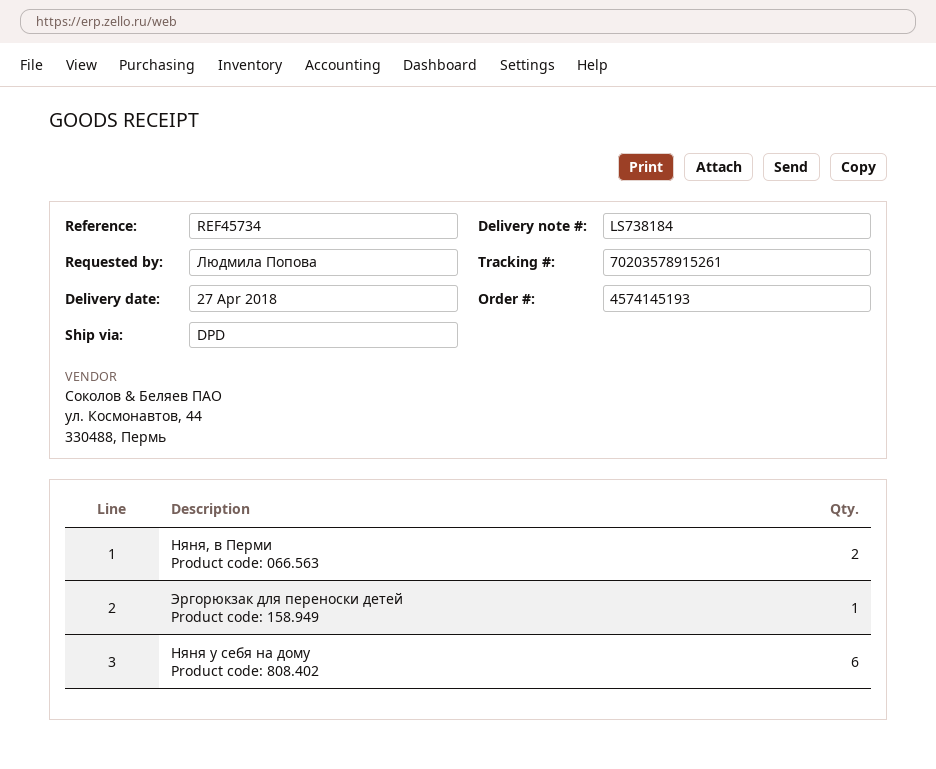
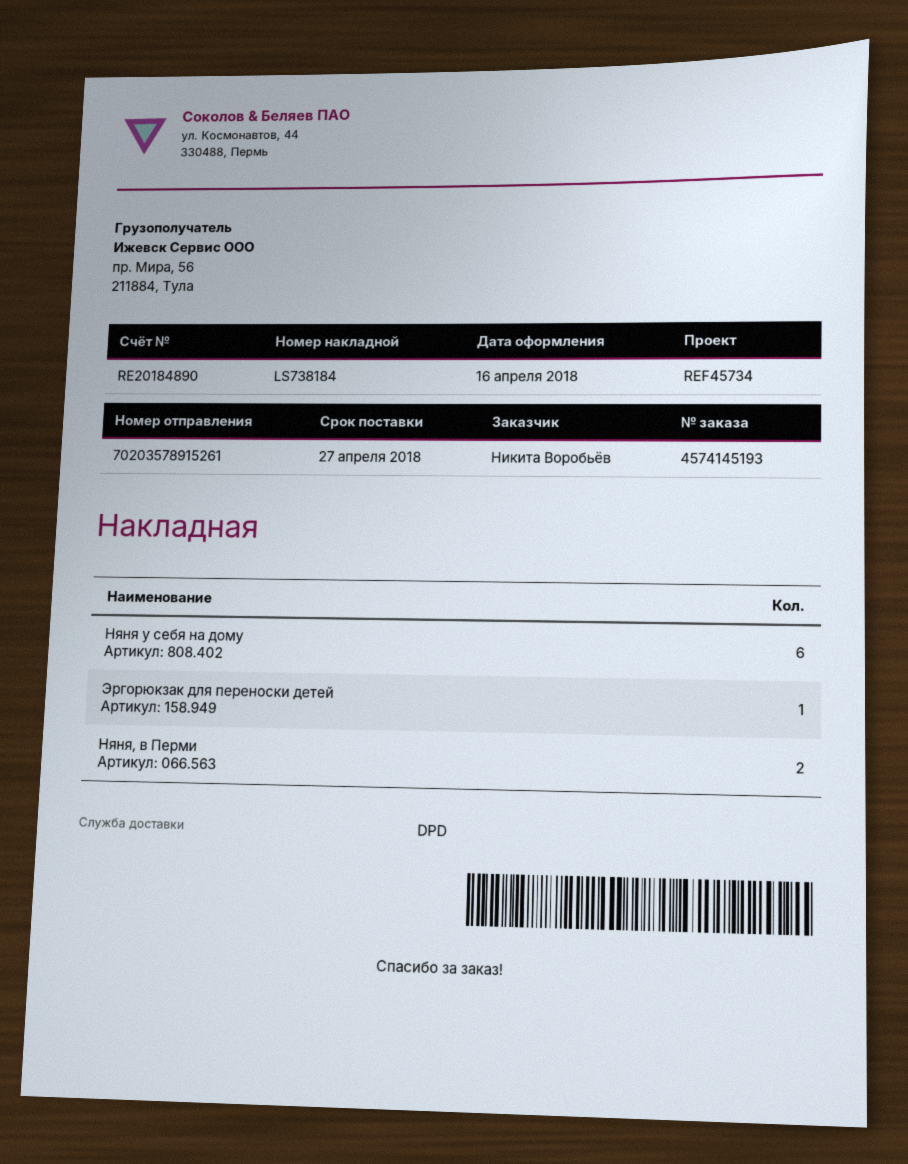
ordered by: Людмила Попова -> Никита Воробьёв

